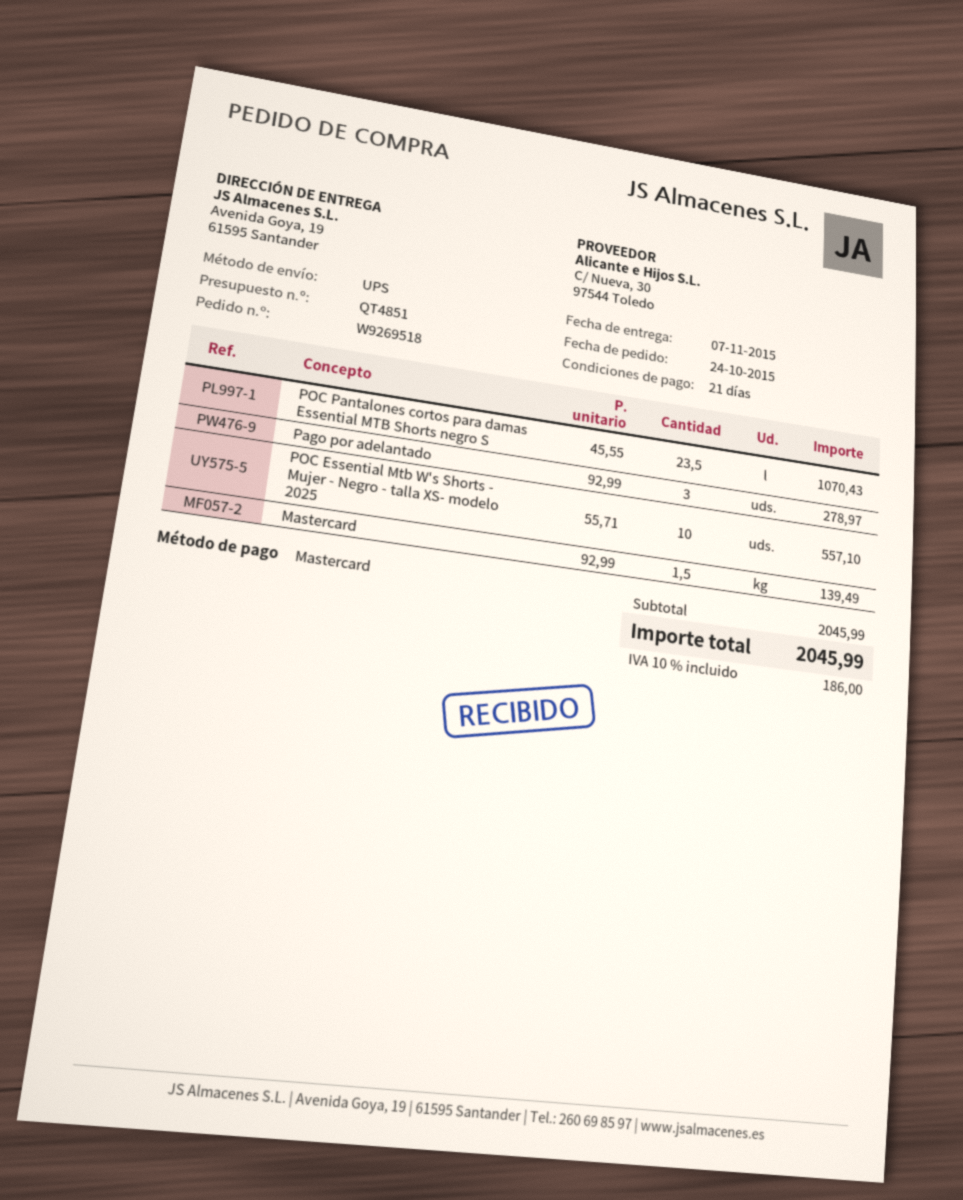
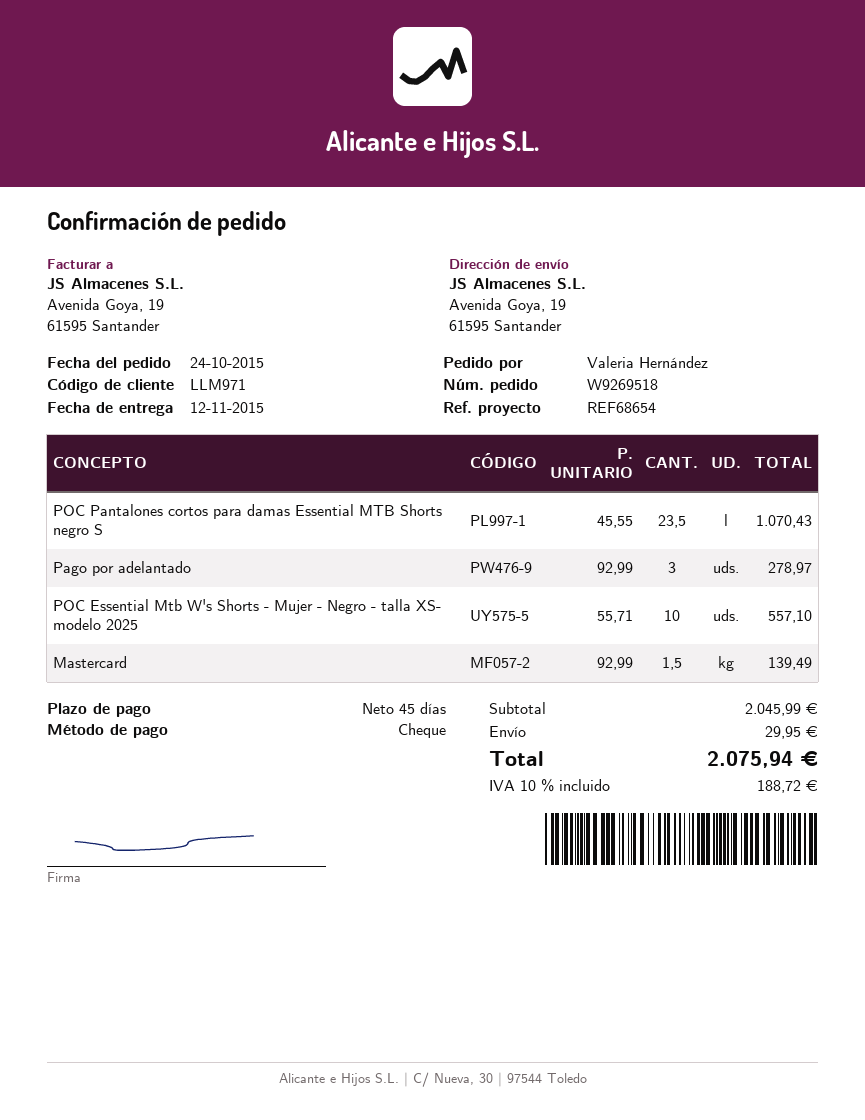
delivery date: 2015-11-07 -> 2015-11-12
payment terms: 21 days -> 45 days
payment method: Mastercard -> cheque
shipping: none -> 29.95
tax: 10% = 186.00 -> 10% = 188.72
total: 2045.99 -> 2075.94

